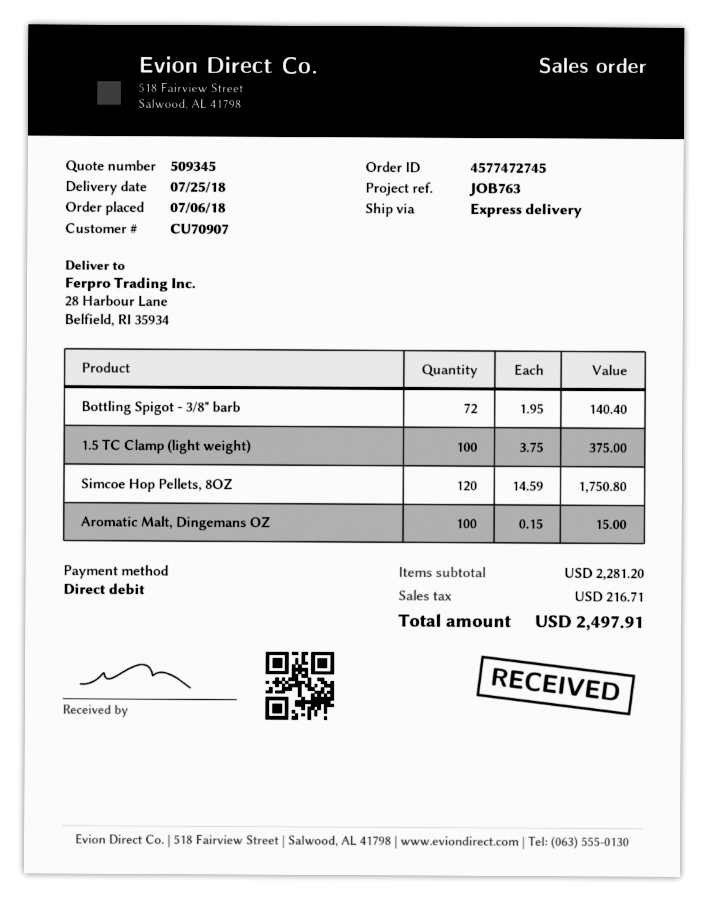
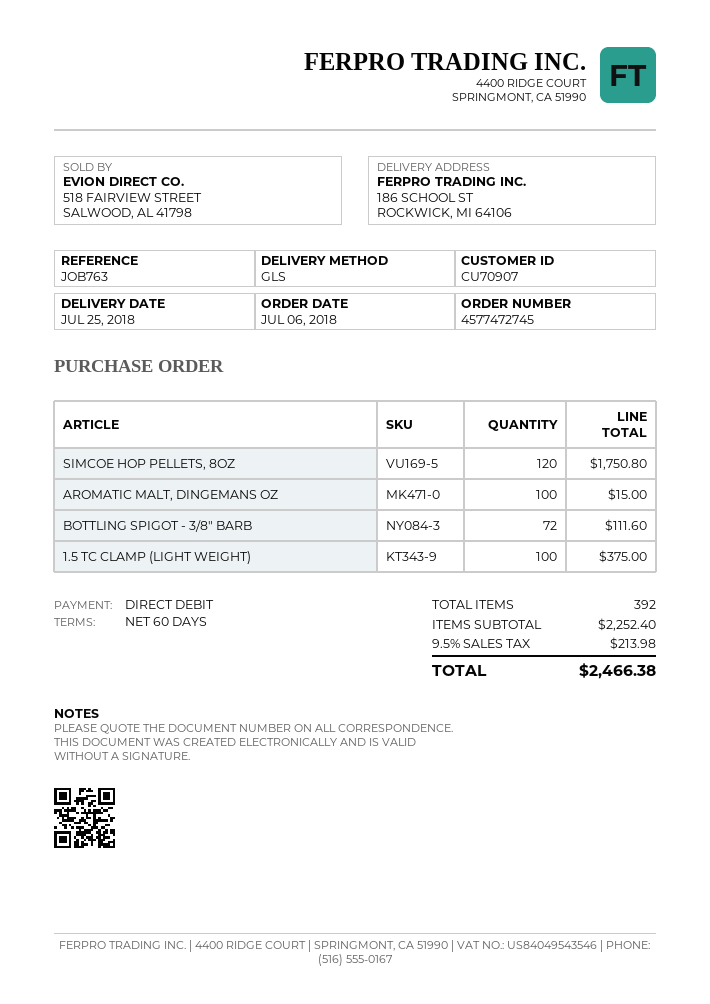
shipping method: express -> GLS
ship to: 28 Harbour Lane, Belfield, RI 35934 -> 186 SCHOOL ST, ROCKWICK, MI 64106
Bottling Spigot - 3/8" barb: 72 for 140.40 -> 72 for 111.60
subtotal: 2281.20 -> 2252.40
tax: 216.71 -> 213.98
total: 2497.91 -> 2466.38

